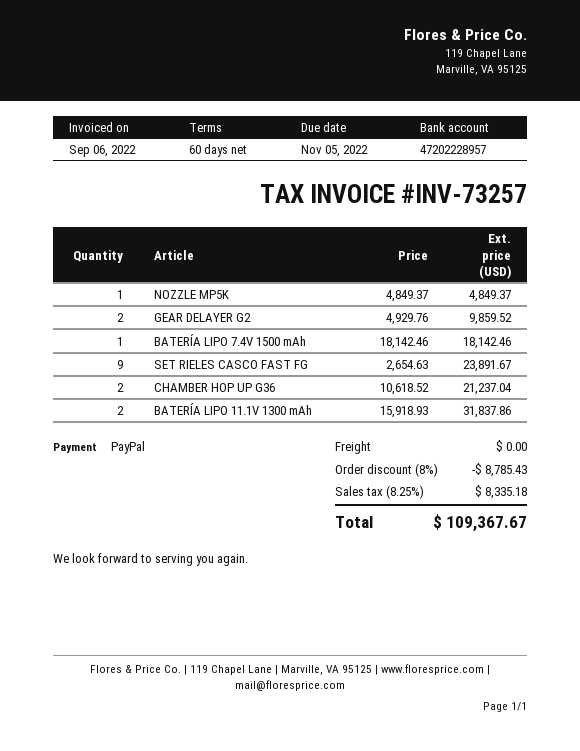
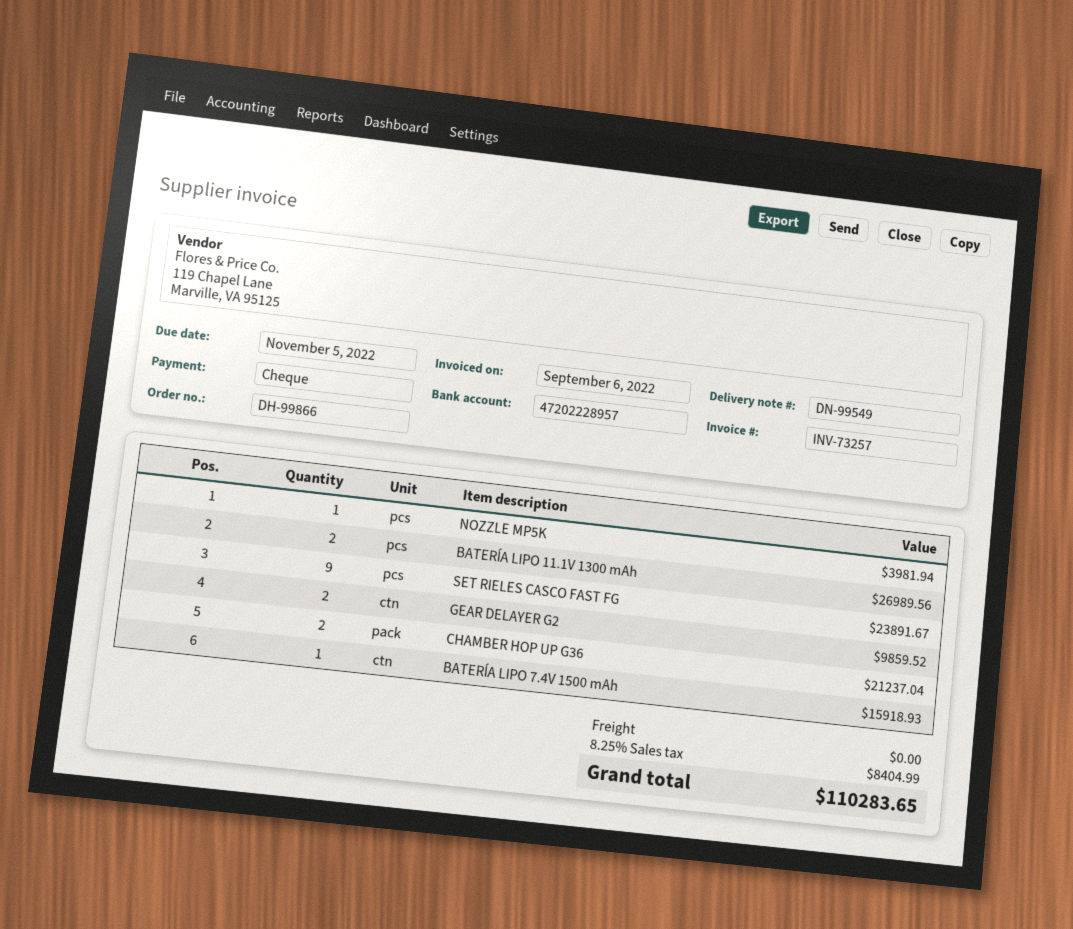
payment method: PayPal -> cheque
NOZZLE MP5K: 1 for 4849.37 -> 1 for 3981.94
BATERÍA LIPO 7.4V 1500 mAh: 1 for 18142.46 -> 1 for 15918.93
BATERÍA LIPO 11.1V 1300 mAh: 2 for 31837.86 -> 2 for 26989.56
discount: 8% = 8785.43 -> none
tax: 8.25% = 8335.18 -> 8.25% = 8404.99
total: 109367.67 -> 110283.65

